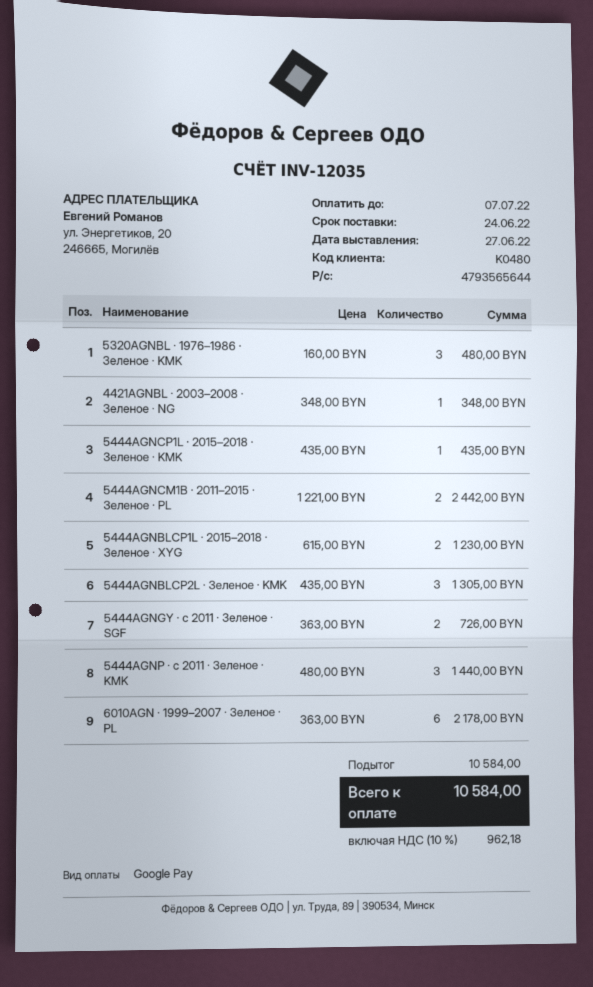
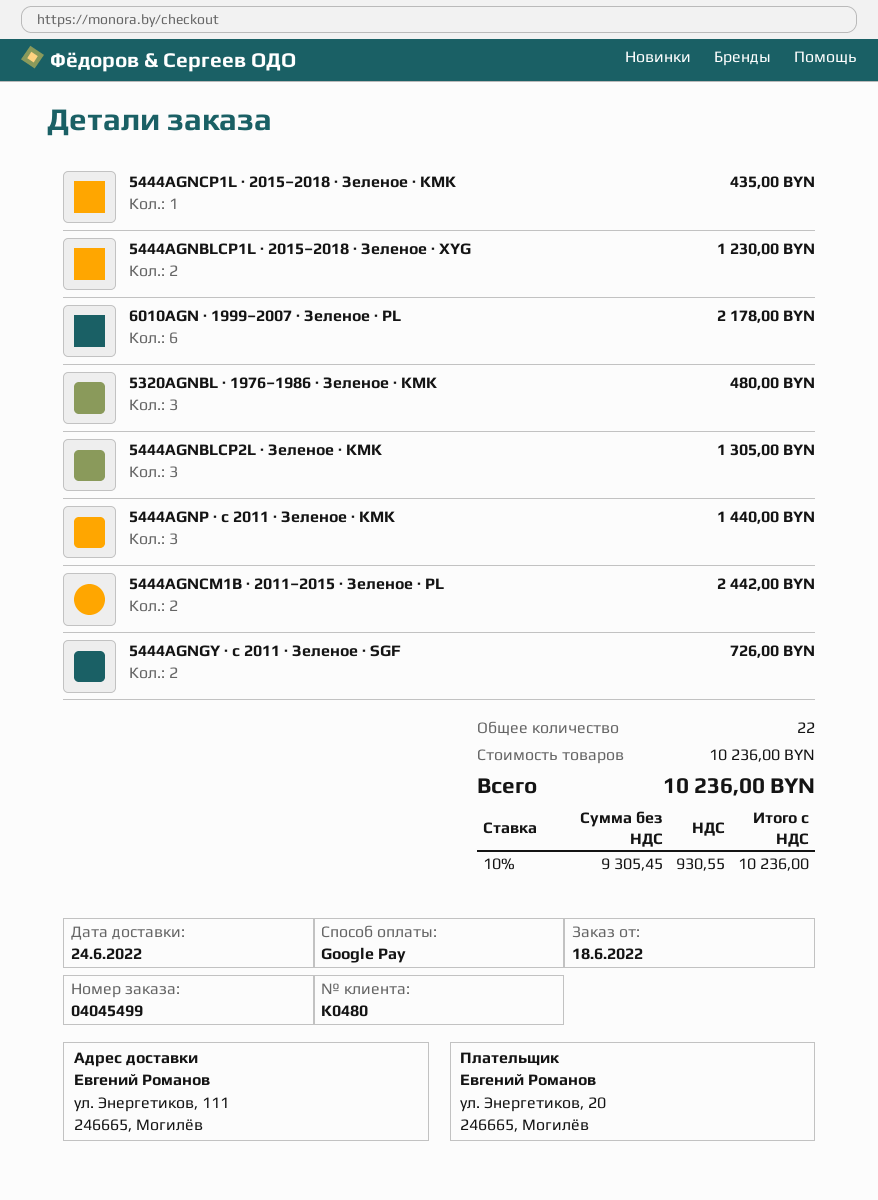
4421AGNBL · 2003–2008 · Зеленое · NG: 1 for 348.00 -> none
subtotal: 10584.00 -> 10236.00
tax: 10% = 962.18 -> 10% = 930.55
total: 10584.00 -> 10236.00

